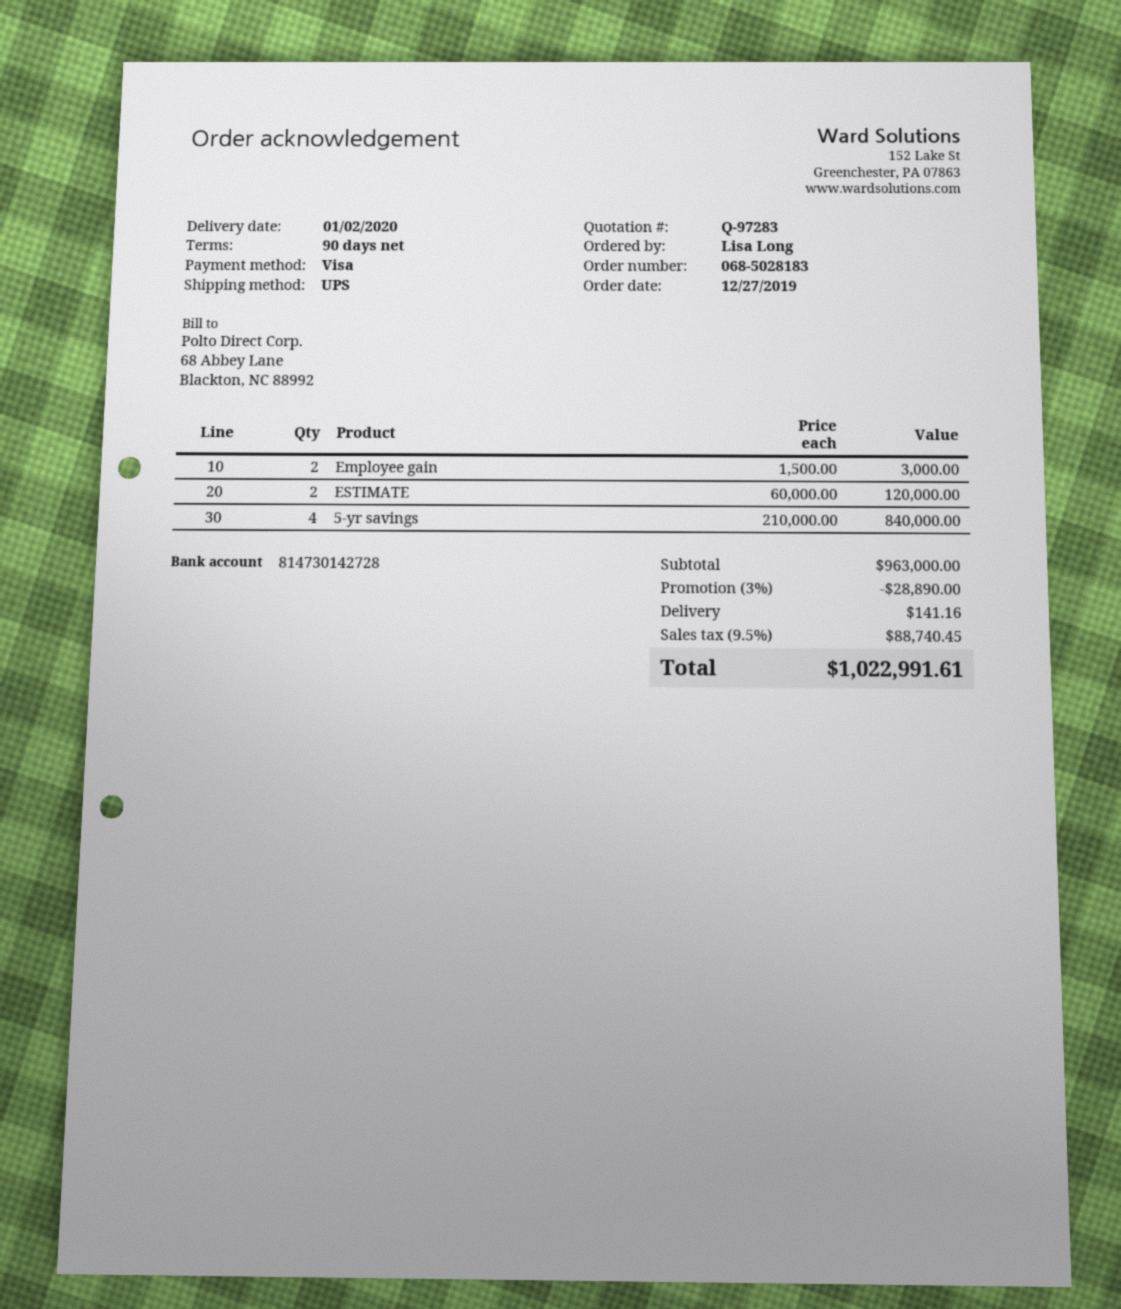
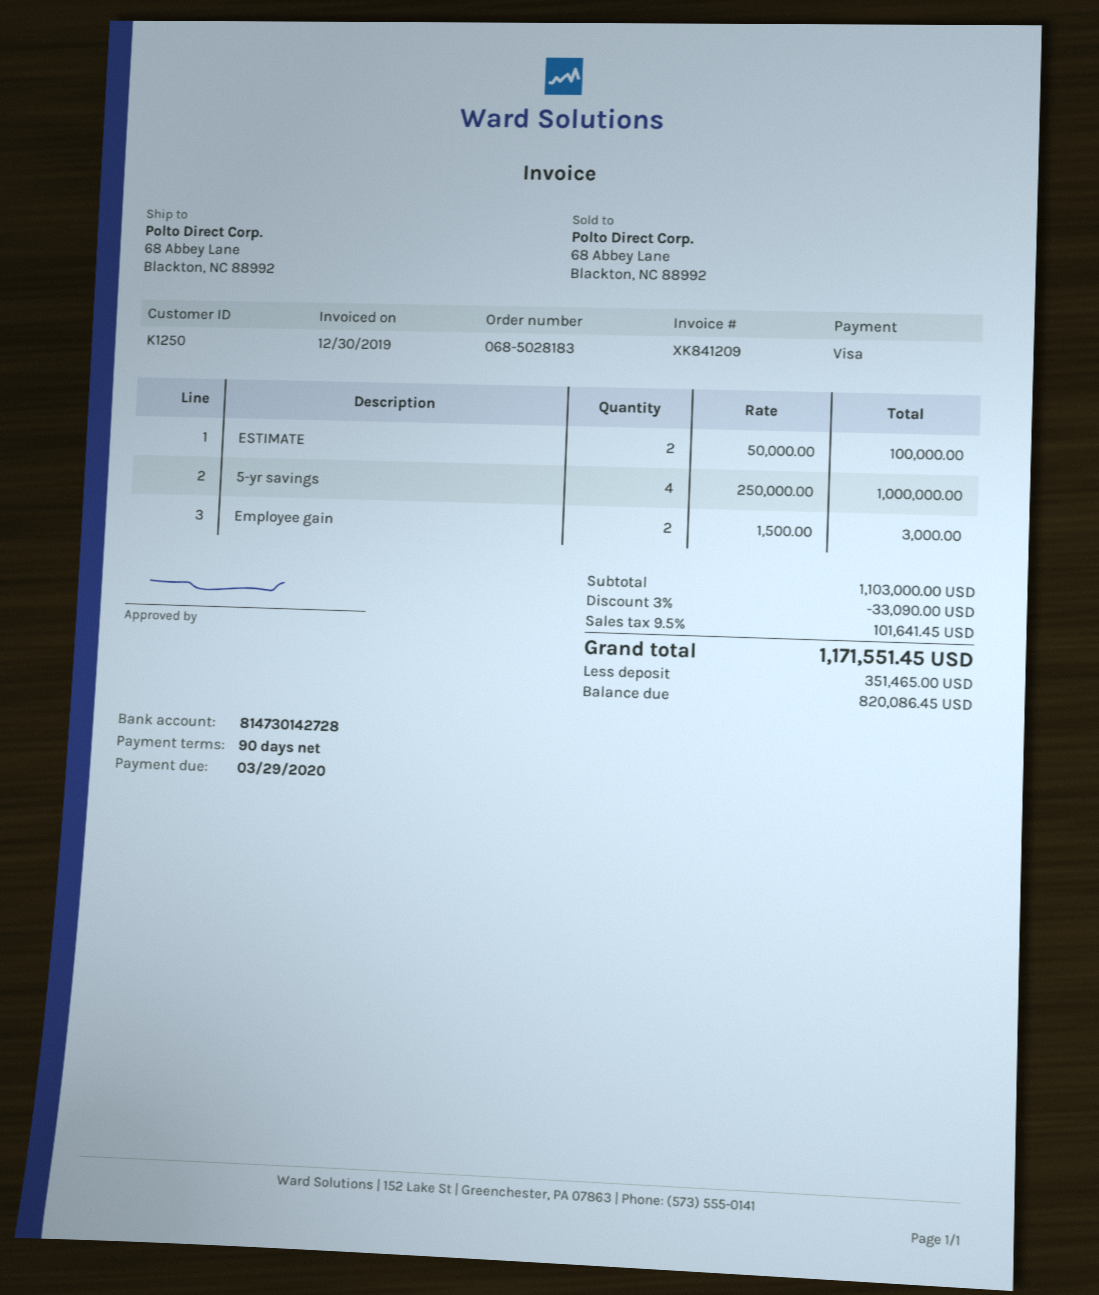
ESTIMATE: 2 x 60000.00 = 120000.00 -> 2 x 50000.00 = 100000.00
5-yr savings: 4 x 210000.00 = 840000.00 -> 4 x 250000.00 = 1000000.00
subtotal: 963000.00 -> 1103000.00
discount: 3% = 28890.00 -> 3% = 33090.00
shipping: 141.16 -> none
tax: 9.5% = 88740.45 -> 9.5% = 101641.45
total: 1022991.61 -> 1171551.45

